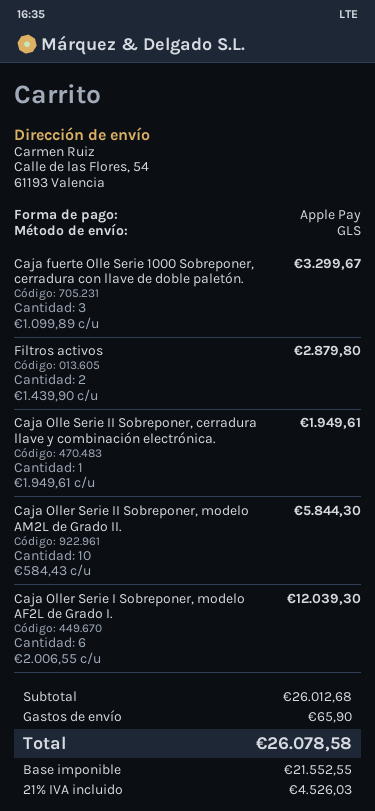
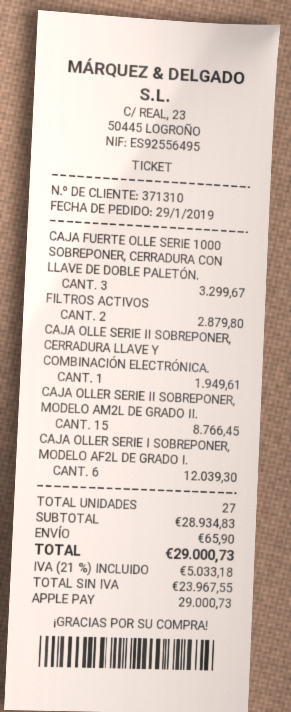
Caja Oller Serie II Sobreponer, modelo AM2L de Grado II.: 10 for 5844.30 -> 15 for 8766.45
subtotal: 26012.68 -> 28934.83
net: 21552.55 -> 23967.55
tax: 21% = 4526.03 -> 21% = 5033.18
total: 26078.58 -> 29000.73

